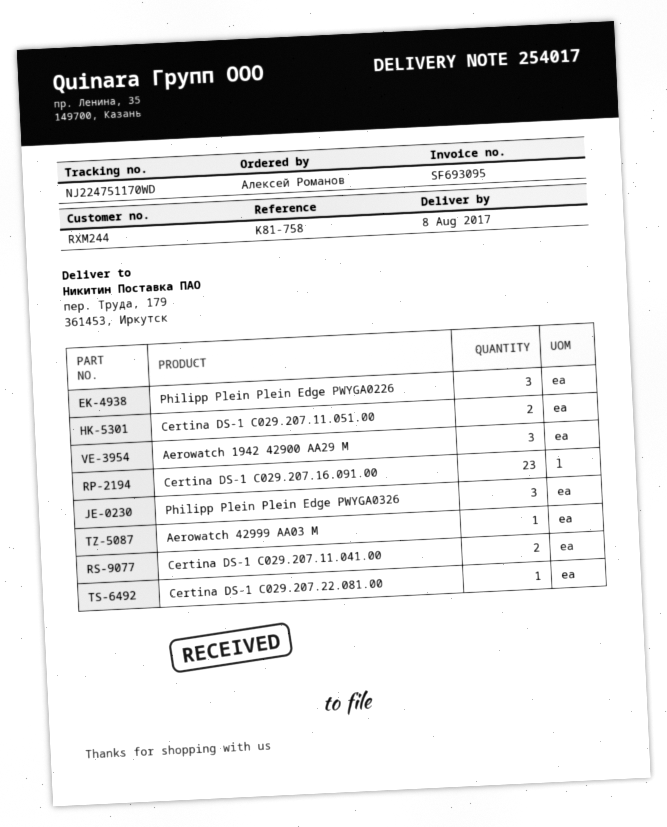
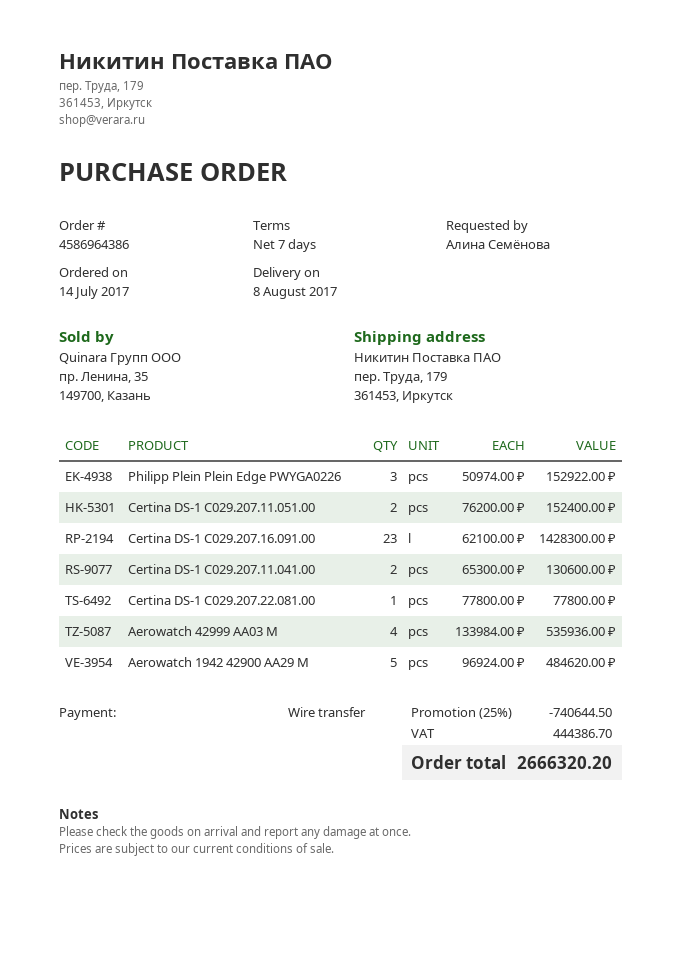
ordered by: Алексей Романов -> Алина Семёнова
Aerowatch 1942 42900 AA29 M: 3 -> 5
Philipp Plein Plein Edge PWYGA0326: 3 -> none
Aerowatch 42999 AA03 M: 1 -> 4

